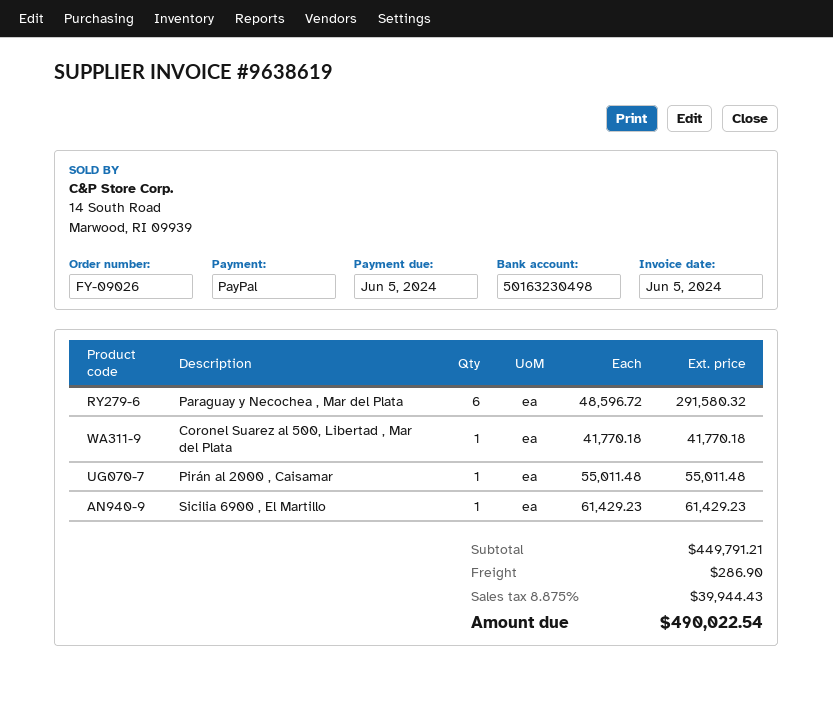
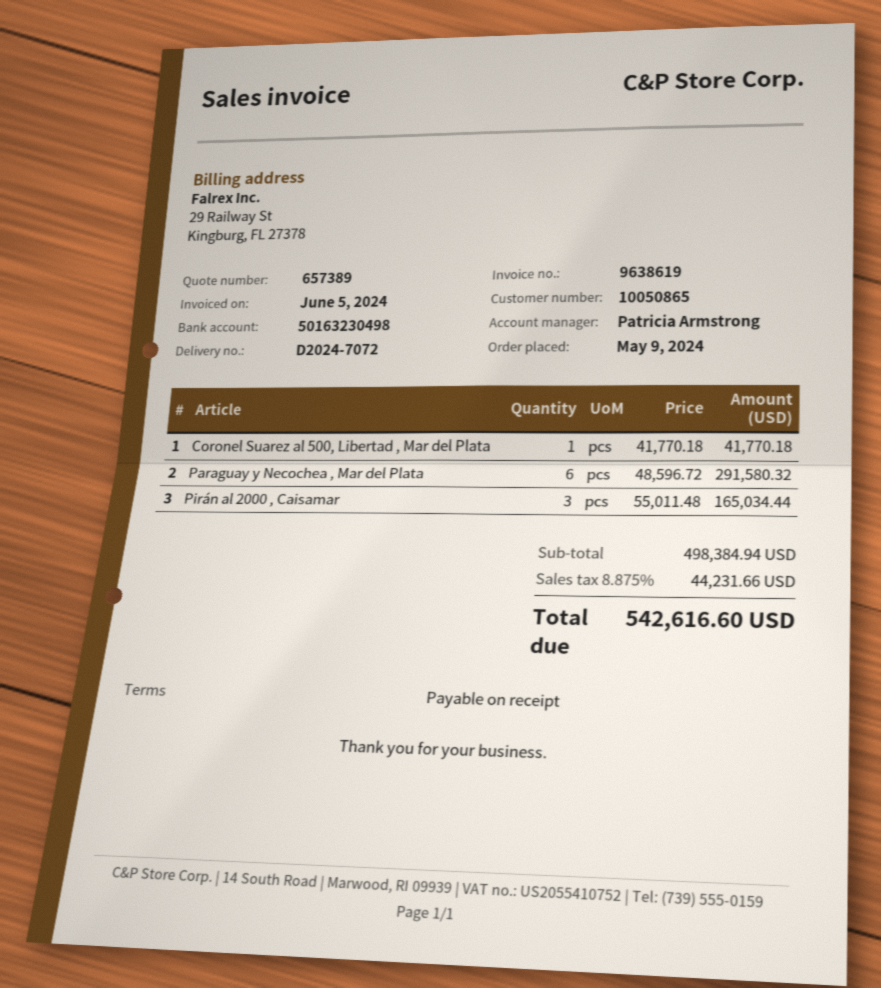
Pirán al 2000 , Caisamar: 1 x 55011.48 = 55011.48 -> 3 x 55011.48 = 165034.44
Sicilia 6900 , El Martillo: 1 x 61429.23 = 61429.23 -> none
subtotal: 449791.21 -> 498384.94
shipping: 286.90 -> none
tax: 8.875% = 39944.43 -> 8.875% = 44231.66
total: 490022.54 -> 542616.60

